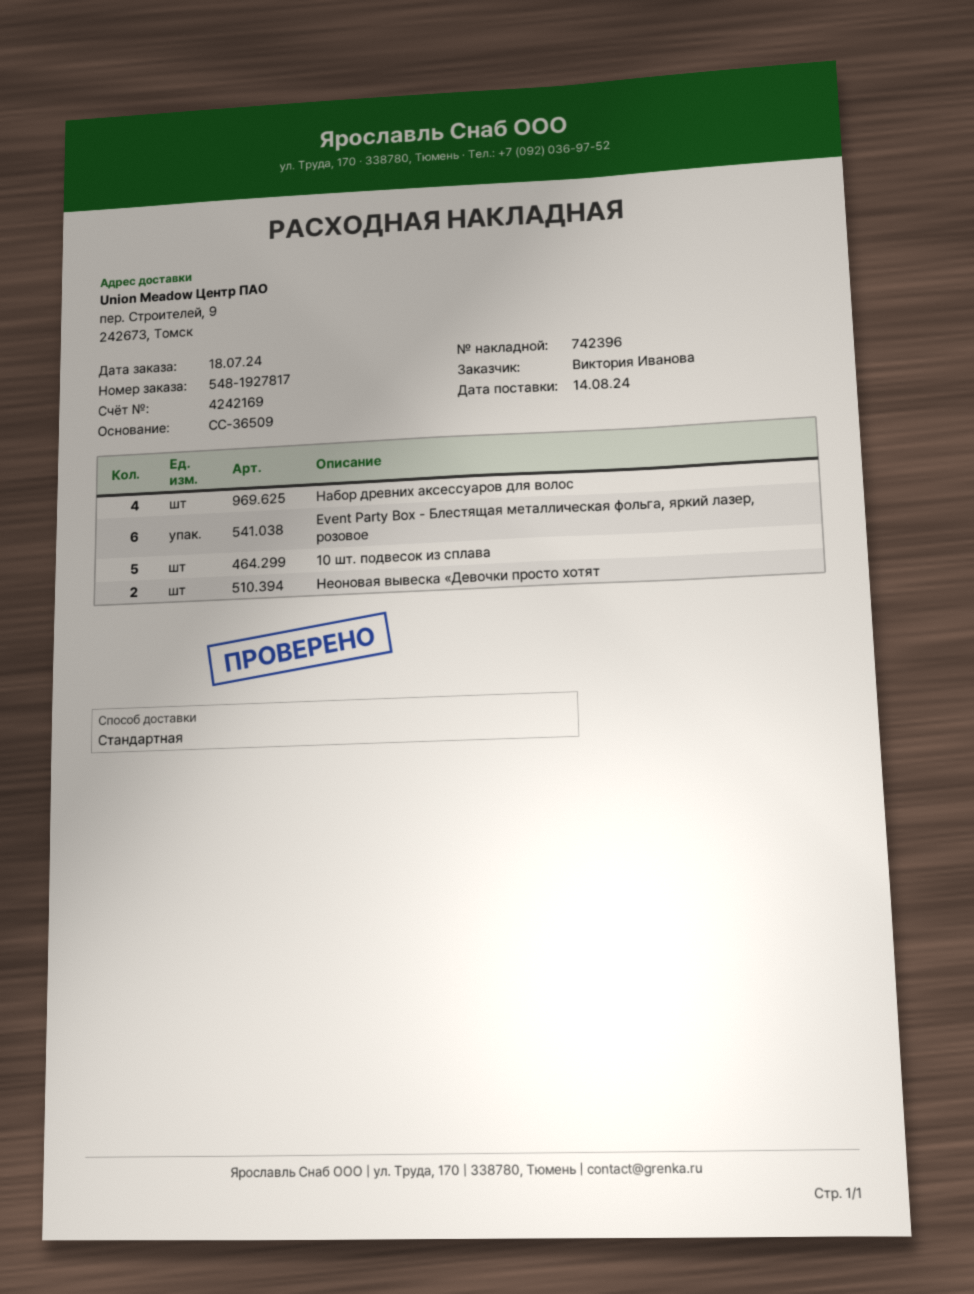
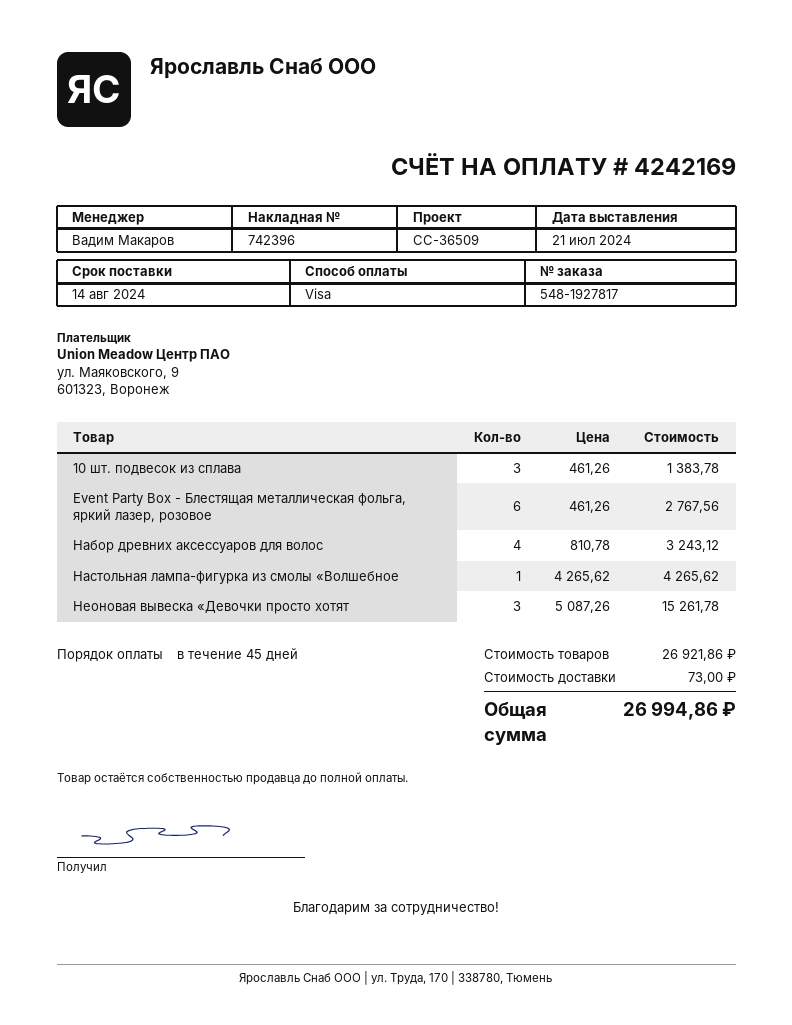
10 шт. подвесок из сплава: 5 -> 3
Неоновая вывеска «Девочки просто хотят: 2 -> 3
Настольная лампа-фигурка из смолы «Волшебное: none -> 1

